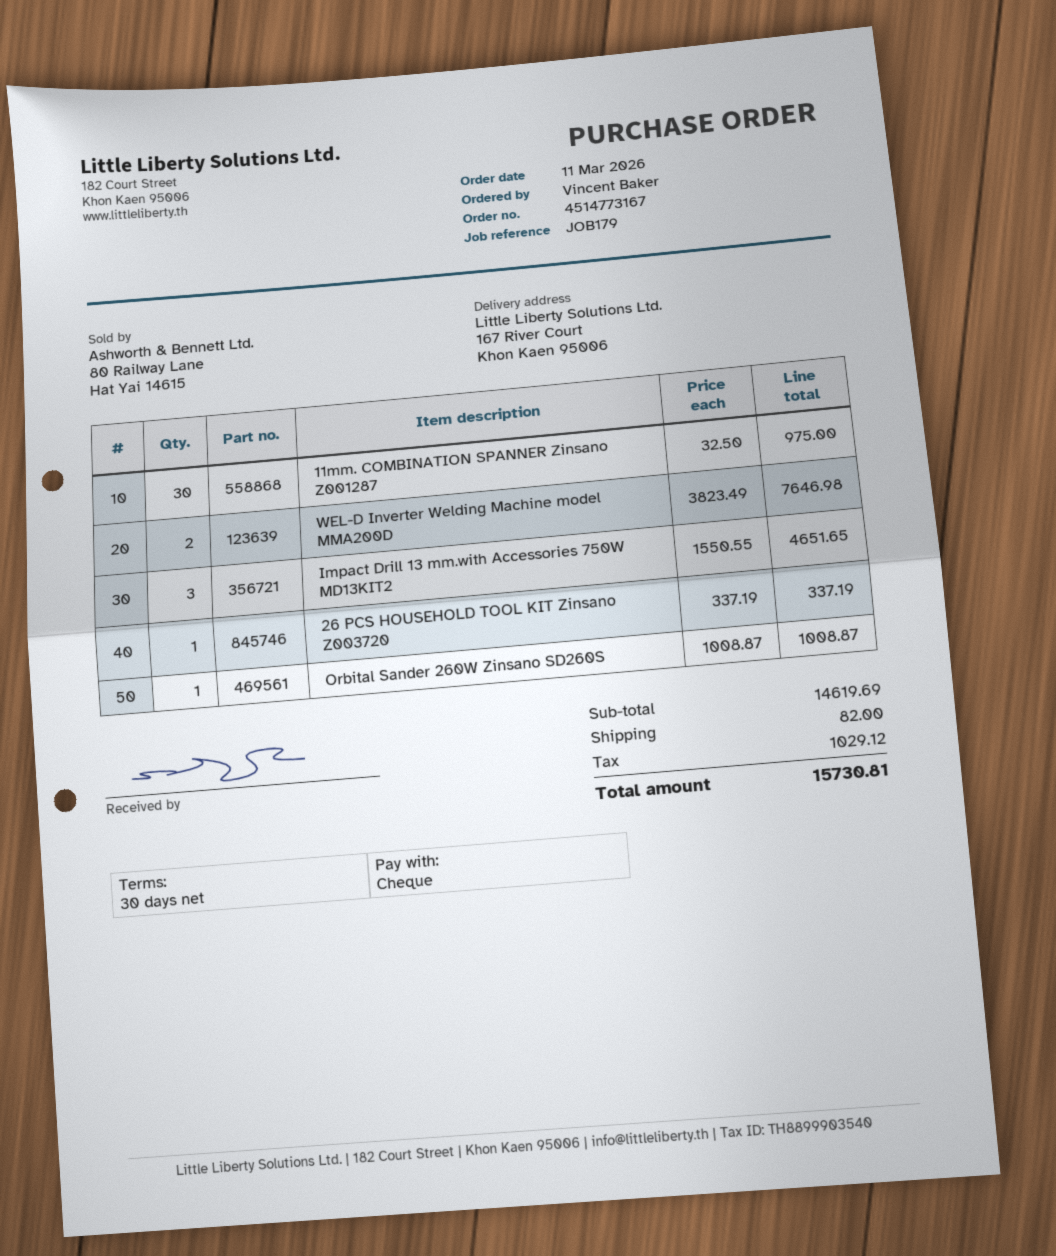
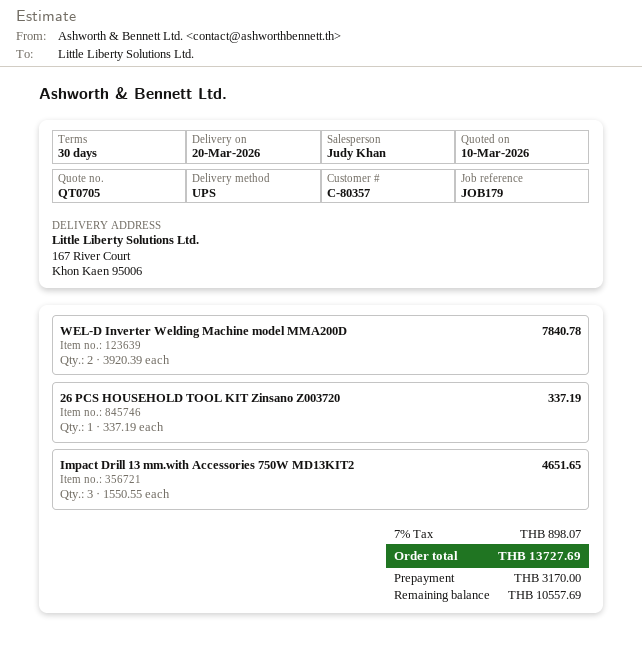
11mm. COMBINATION SPANNER Zinsano Z001287: 30 x 32.50 = 975.00 -> none
WEL-D Inverter Welding Machine model MMA200D: 2 x 3823.49 = 7646.98 -> 2 x 3920.39 = 7840.78
Orbital Sander 260W Zinsano SD260S: 1 x 1008.87 = 1008.87 -> none
shipping: 82.00 -> none
tax: 1029.12 -> 898.07
total: 15730.81 -> 13727.69

